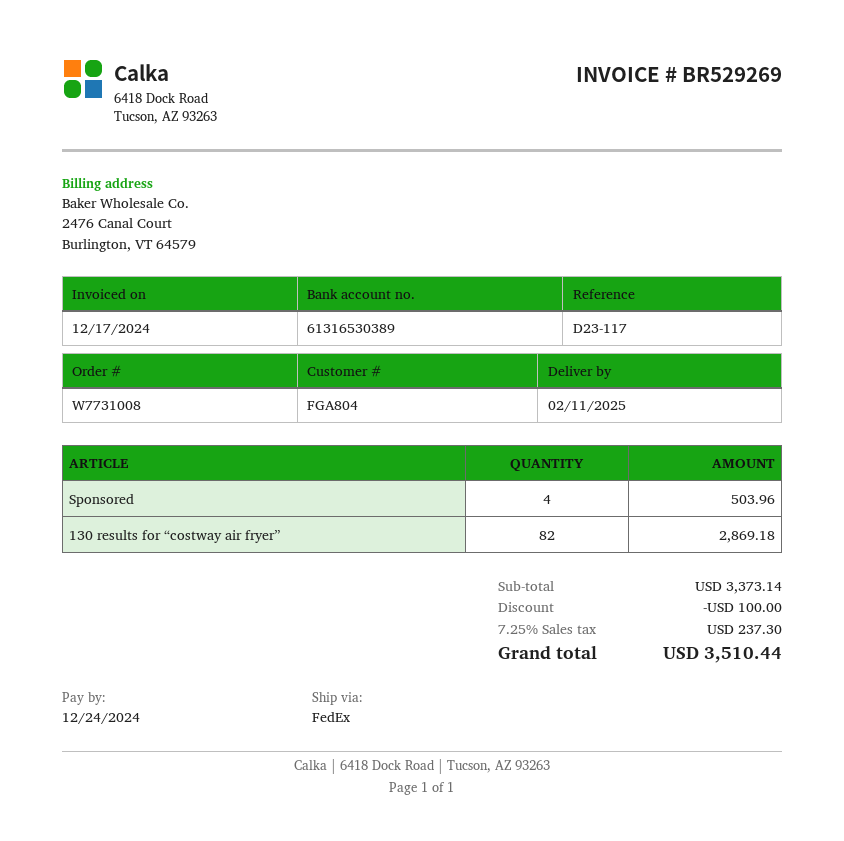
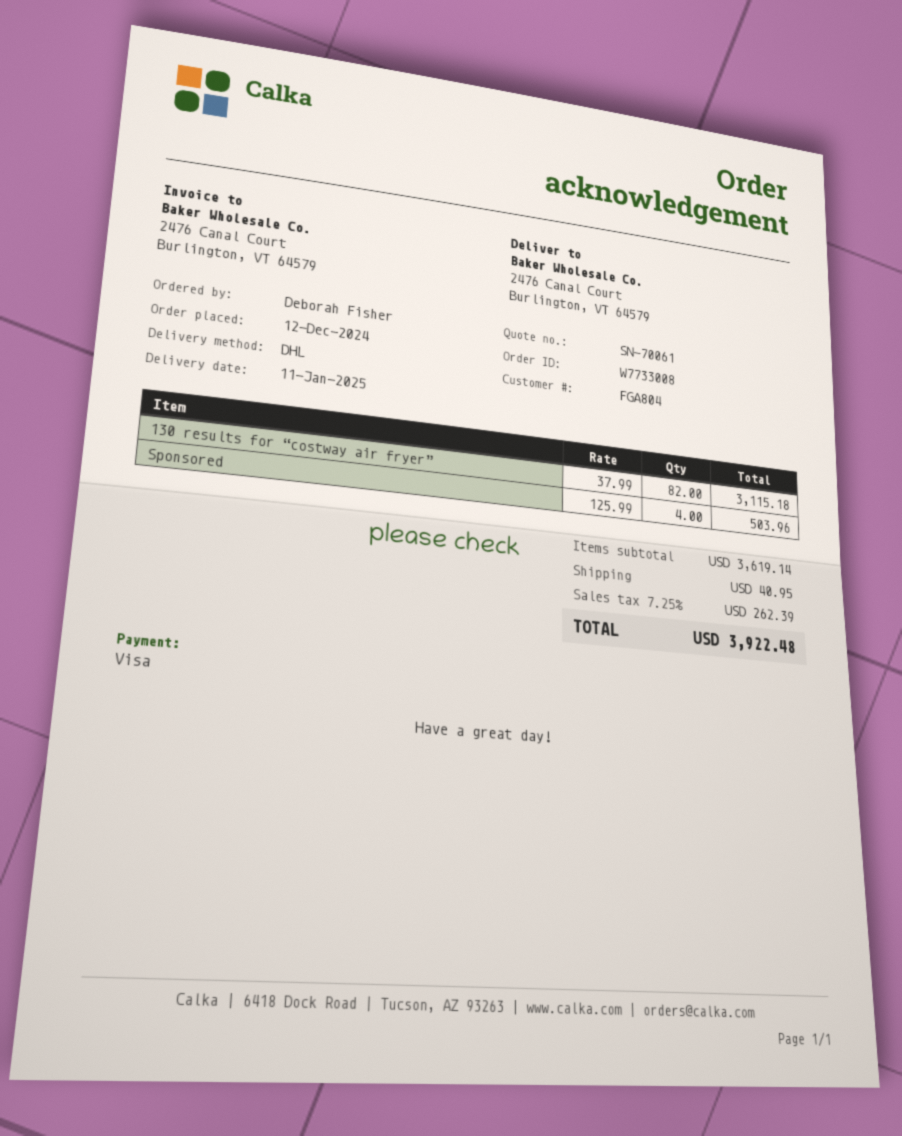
order number: W7731008 -> W7733008
delivery date: 2025-02-11 -> 2025-01-11
shipping method: FedEx -> DHL
130 results for “costway air fryer”: 82 for 2869.18 -> 82 for 3115.18
subtotal: 3373.14 -> 3619.14
discount: 100.00 -> none
shipping: none -> 40.95
tax: 7.25% = 237.30 -> 7.25% = 262.39
total: 3510.44 -> 3922.48

